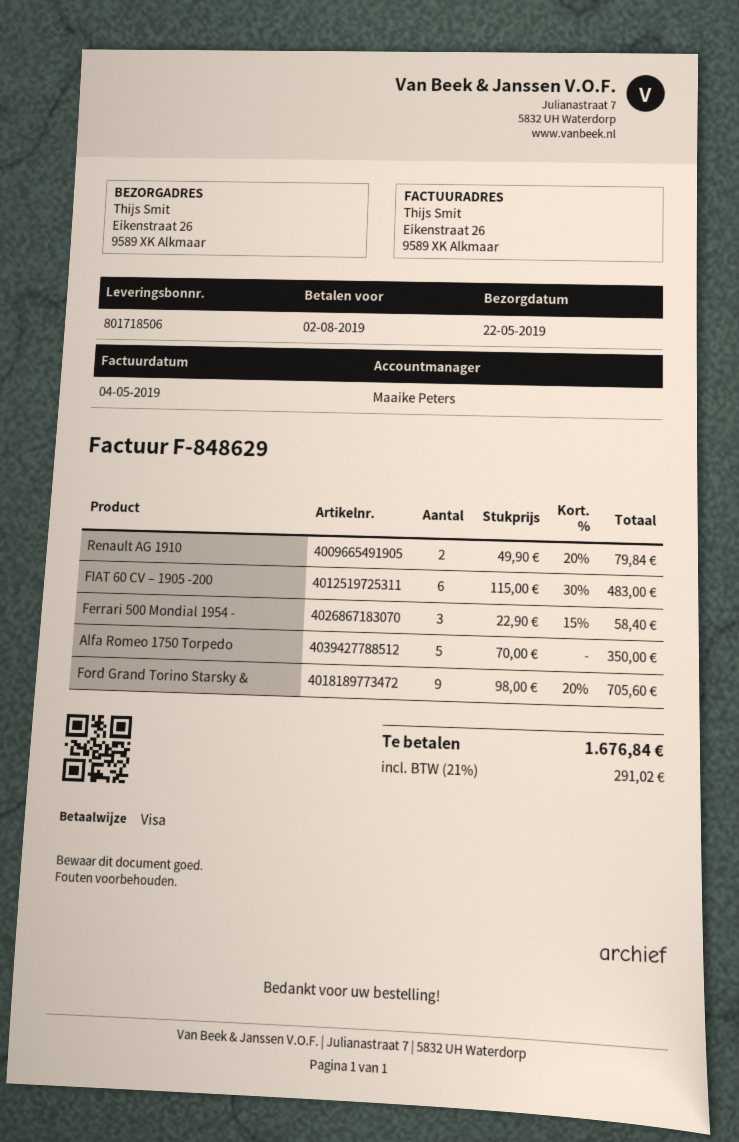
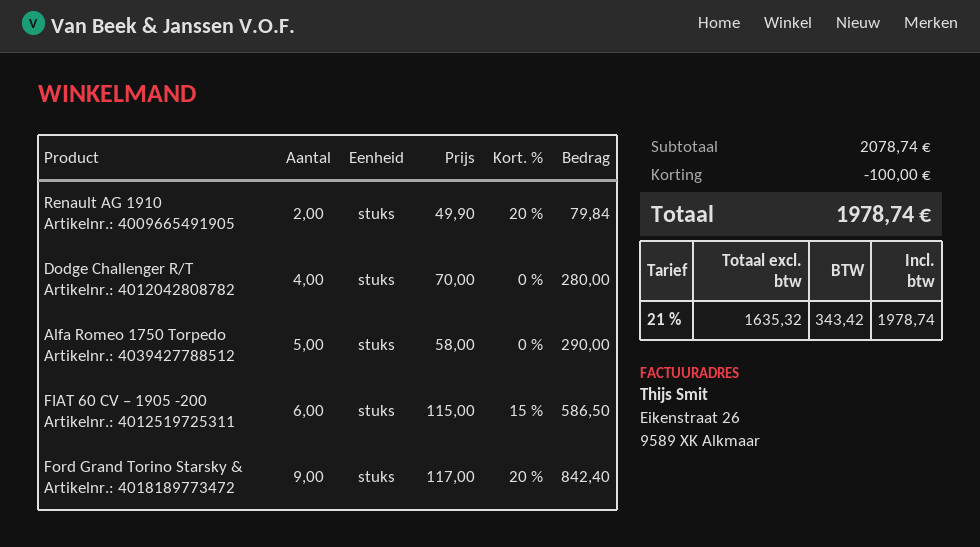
FIAT 60 CV – 1905 -200: 6 x 115.00 - 30% = 483.00 -> 6 x 115.00 - 15% = 586.50
Ferrari 500 Mondial 1954 -: 3 x 22.90 - 15% = 58.40 -> none
Alfa Romeo 1750 Torpedo: 5 x 70.00 = 350.00 -> 5 x 58.00 = 290.00
Ford Grand Torino Starsky &: 9 x 98.00 - 20% = 705.60 -> 9 x 117.00 - 20% = 842.40
Dodge Challenger R/T: none -> 4 x 70.00 = 280.00
discount: none -> 100.00
tax: 21% = 291.02 -> 21% = 343.42
total: 1676.84 -> 1978.74

